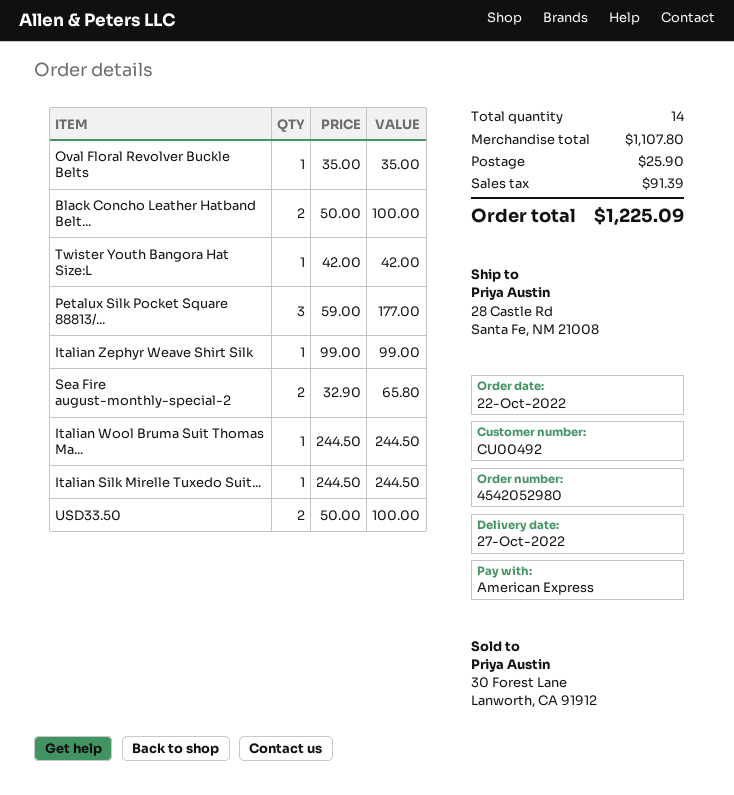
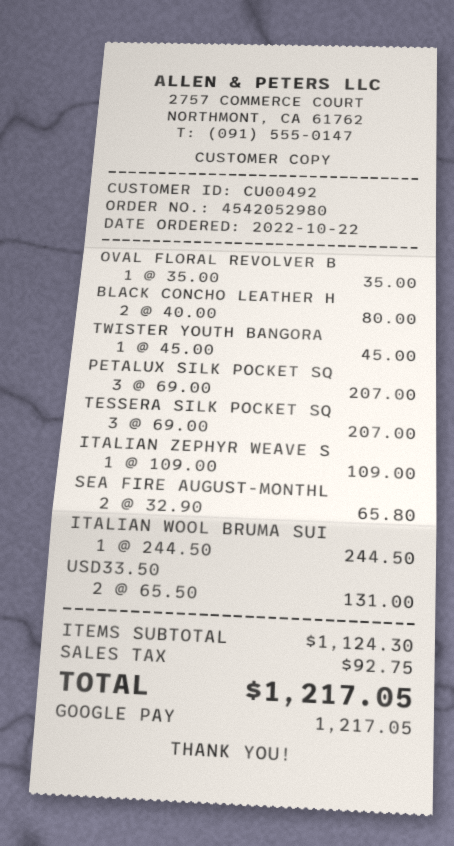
payment method: American Express -> Google Pay
Black Concho Leather Hatband Belt...: 2 x 50.00 = 100.00 -> 2 x 40.00 = 80.00
Twister Youth Bangora Hat Size:L: 1 x 42.00 = 42.00 -> 1 x 45.00 = 45.00
Petalux Silk Pocket Square 88813/...: 3 x 59.00 = 177.00 -> 3 x 69.00 = 207.00
Italian Zephyr Weave Shirt Silk: 1 x 99.00 = 99.00 -> 1 x 109.00 = 109.00
Italian Silk Mirelle Tuxedo Suit...: 1 x 244.50 = 244.50 -> none
USD33.50: 2 x 50.00 = 100.00 -> 2 x 65.50 = 131.00
TESSERA SILK POCKET SQ: none -> 3 x 69.00 = 207.00
subtotal: 1107.80 -> 1124.30
shipping: 25.90 -> none
tax: 91.39 -> 92.75
total: 1225.09 -> 1217.05

